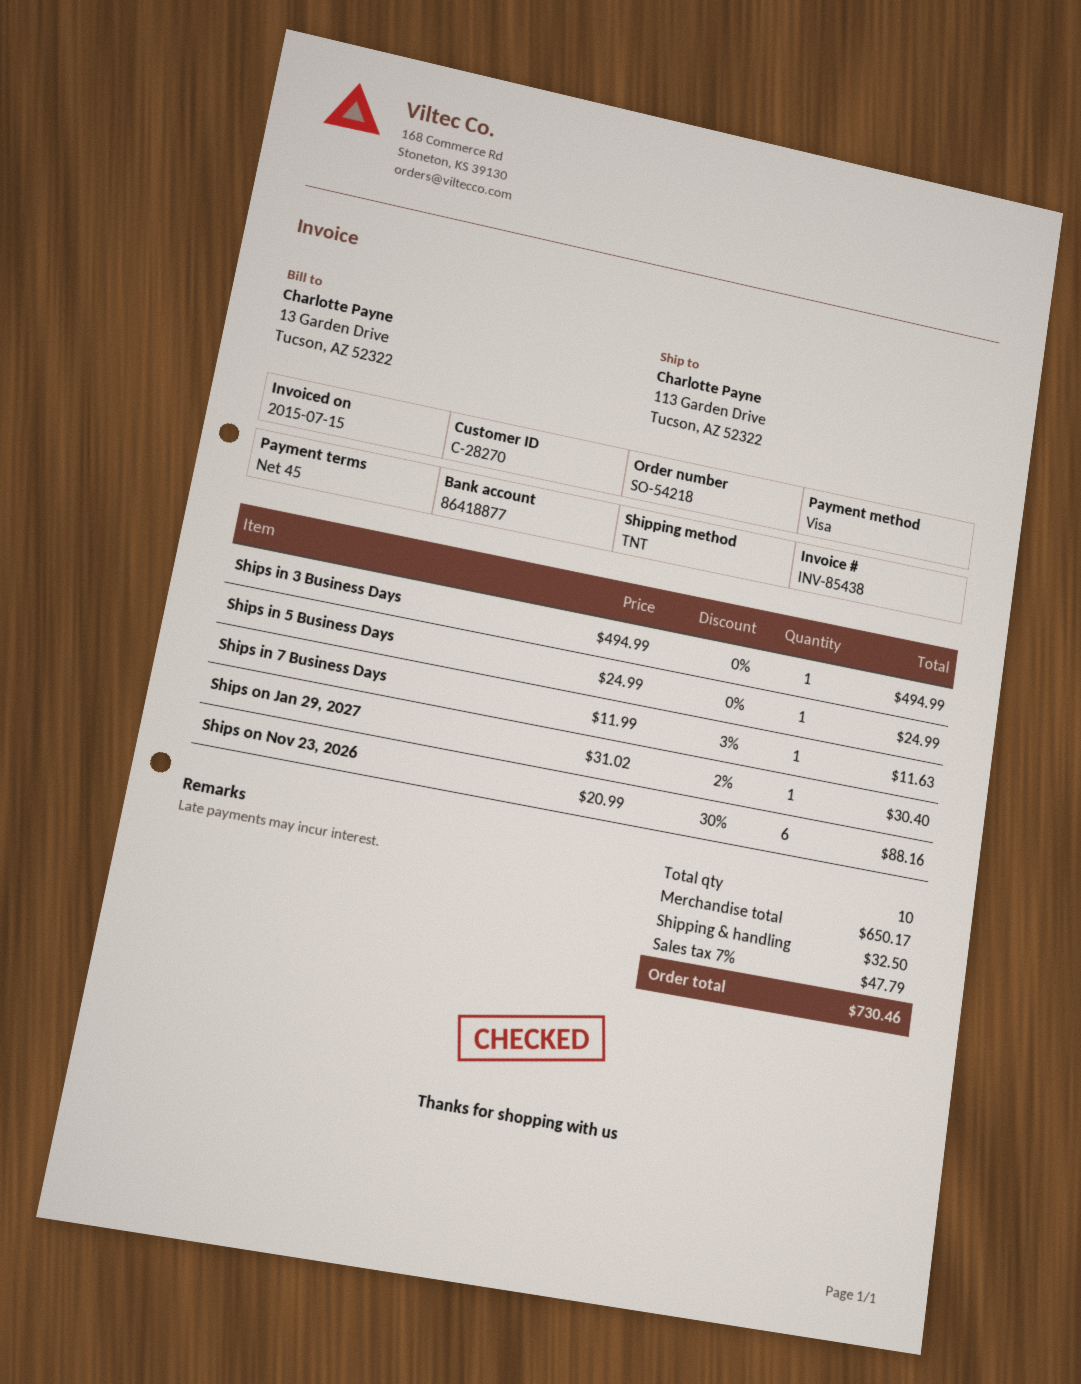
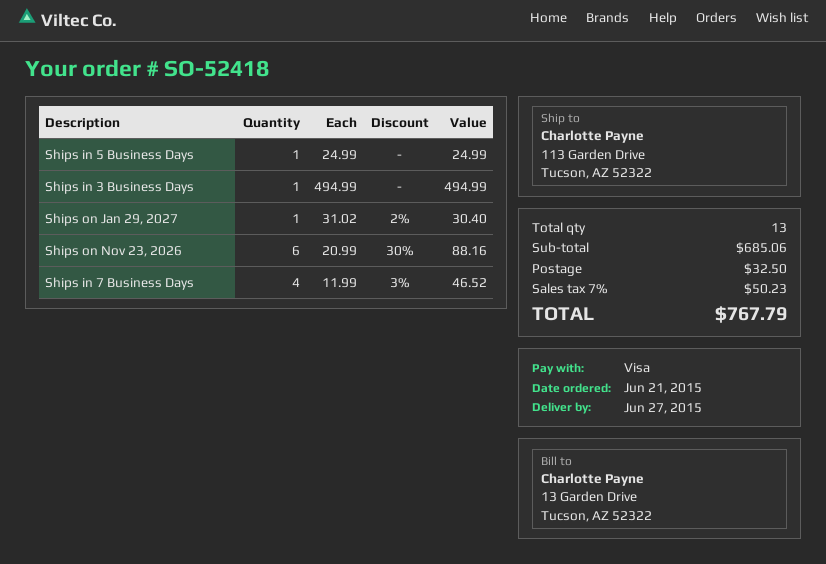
order number: SO-54218 -> SO-52418
Ships in 7 Business Days: 1 x 11.99 - 3% = 11.63 -> 4 x 11.99 - 3% = 46.52
total quantity: 10 -> 13
subtotal: 650.17 -> 685.06
tax: 7% = 47.79 -> 7% = 50.23
total: 730.46 -> 767.79

